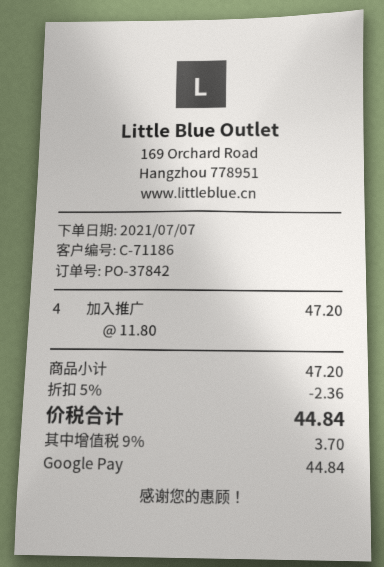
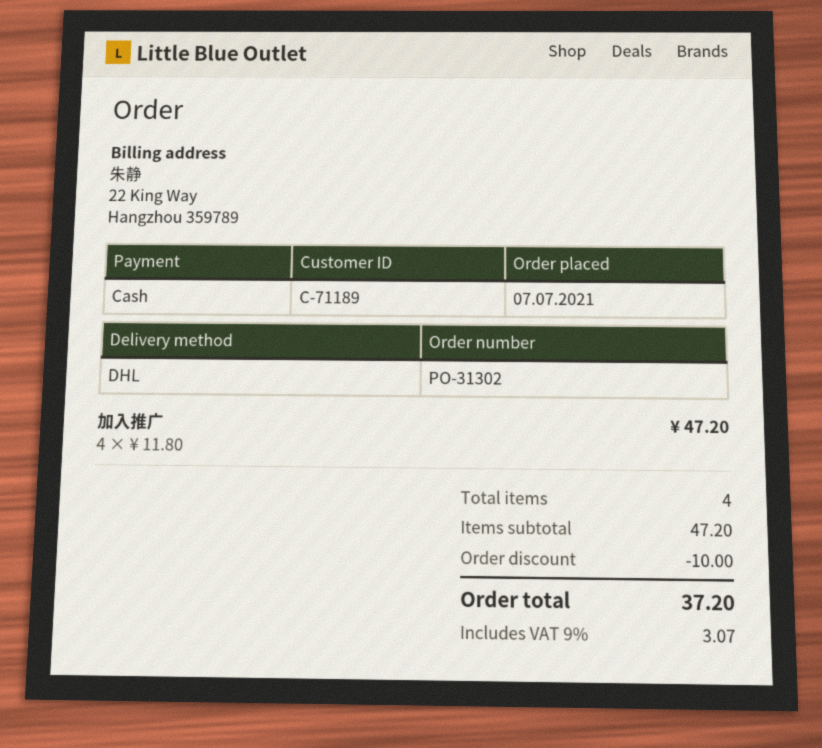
order number: PO-37842 -> PO-31302
customer number: C-71186 -> C-71189
payment method: Google Pay -> cash
discount: 2.36 -> 10.00
tax: 9% = 3.70 -> 9% = 3.07
total: 44.84 -> 37.20

